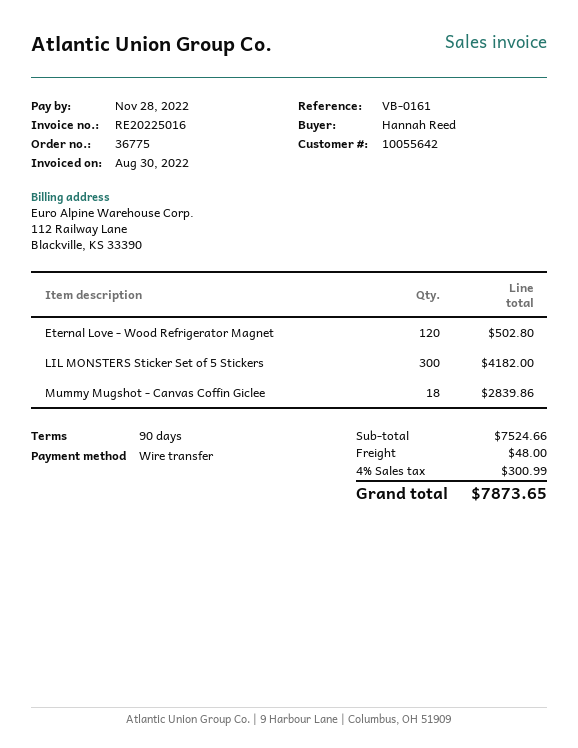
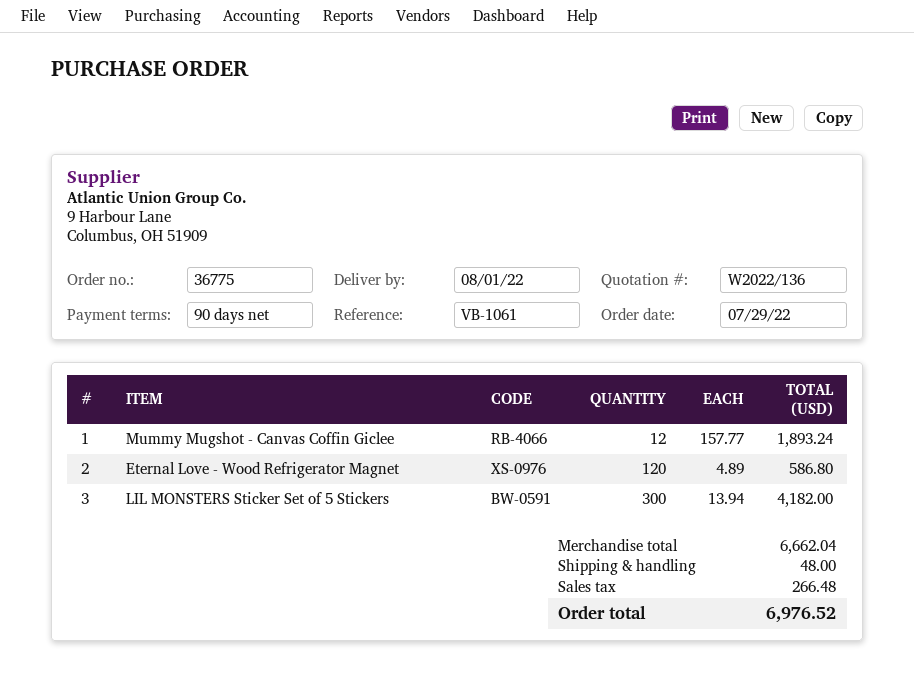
reference: VB-0161 -> VB-1061
Eternal Love - Wood Refrigerator Magnet: 120 for 502.80 -> 120 for 586.80
Mummy Mugshot - Canvas Coffin Giclee: 18 for 2839.86 -> 12 for 1893.24
subtotal: 7524.66 -> 6662.04
tax: 300.99 -> 266.48
total: 7873.65 -> 6976.52

